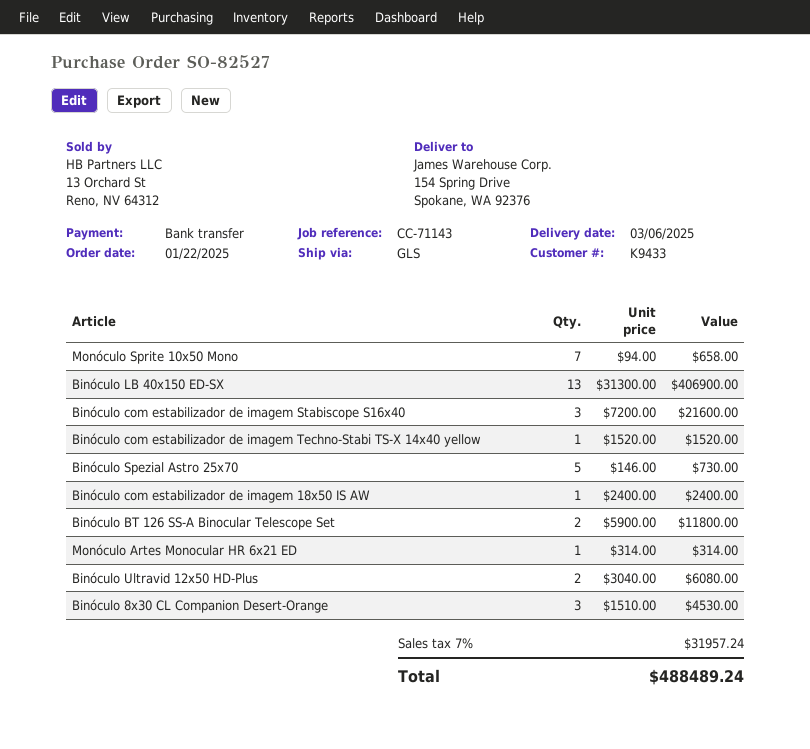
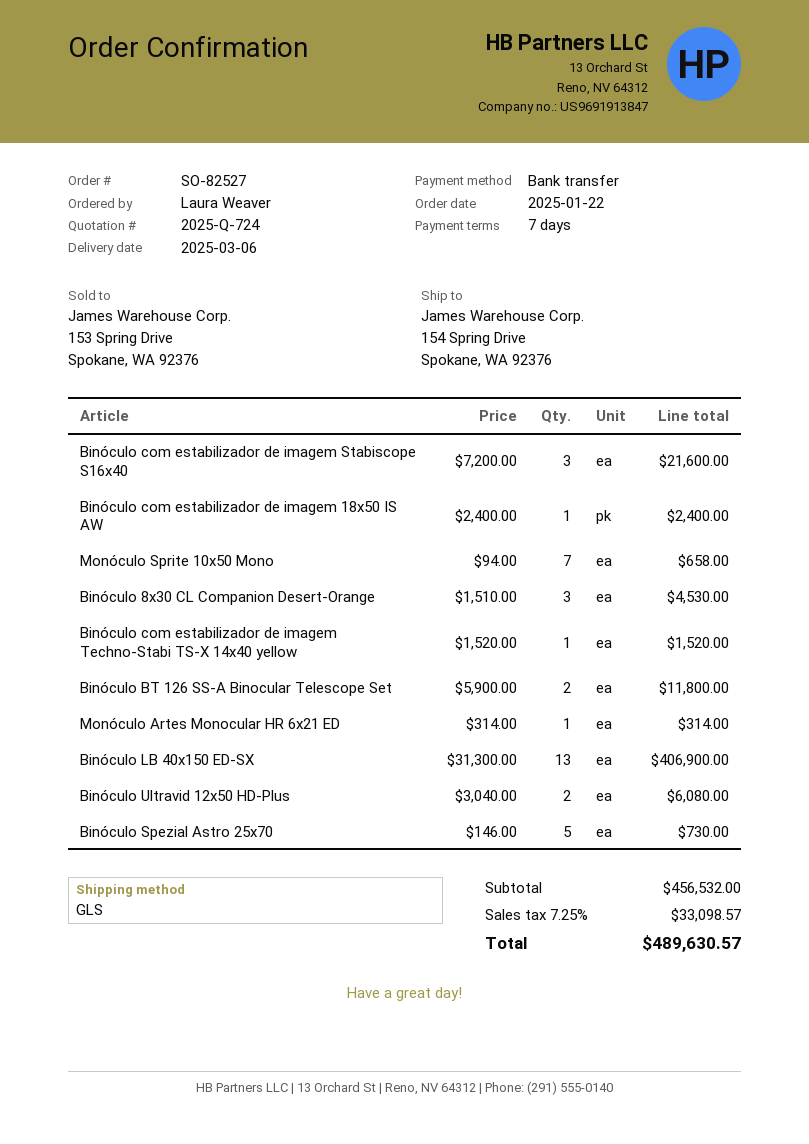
tax: 7% = 31957.24 -> 7.25% = 33098.57
total: 488489.24 -> 489630.57

